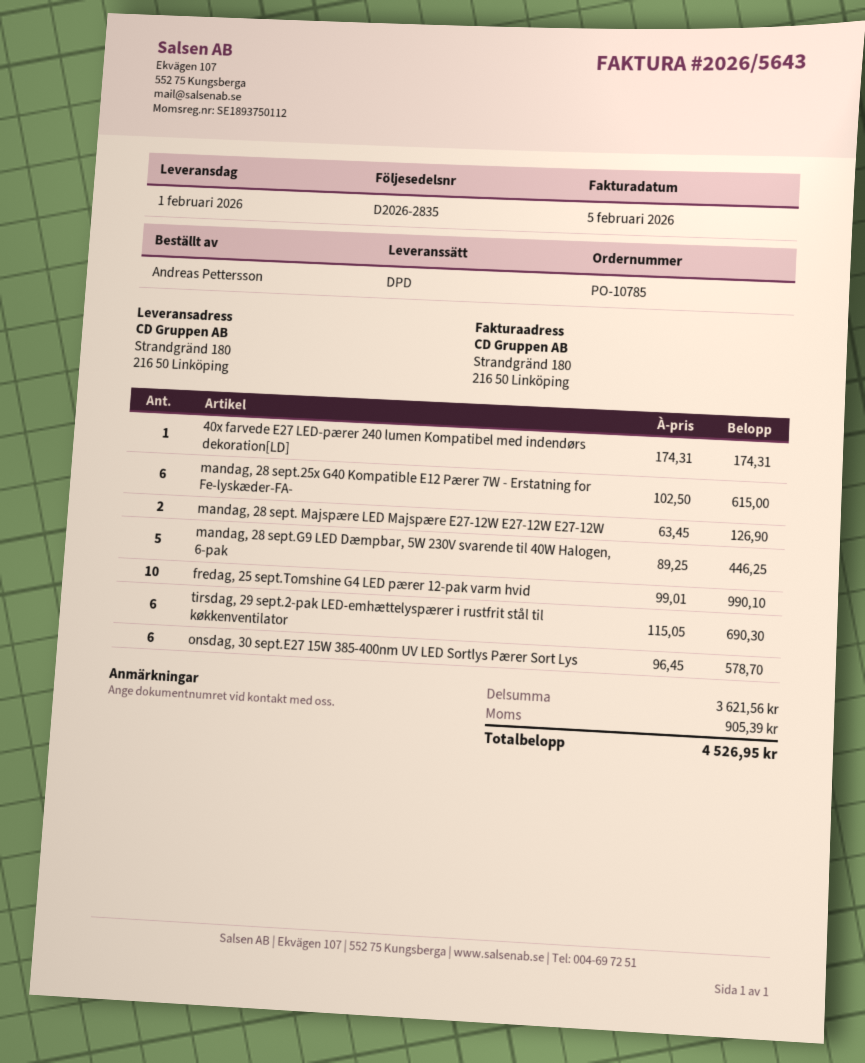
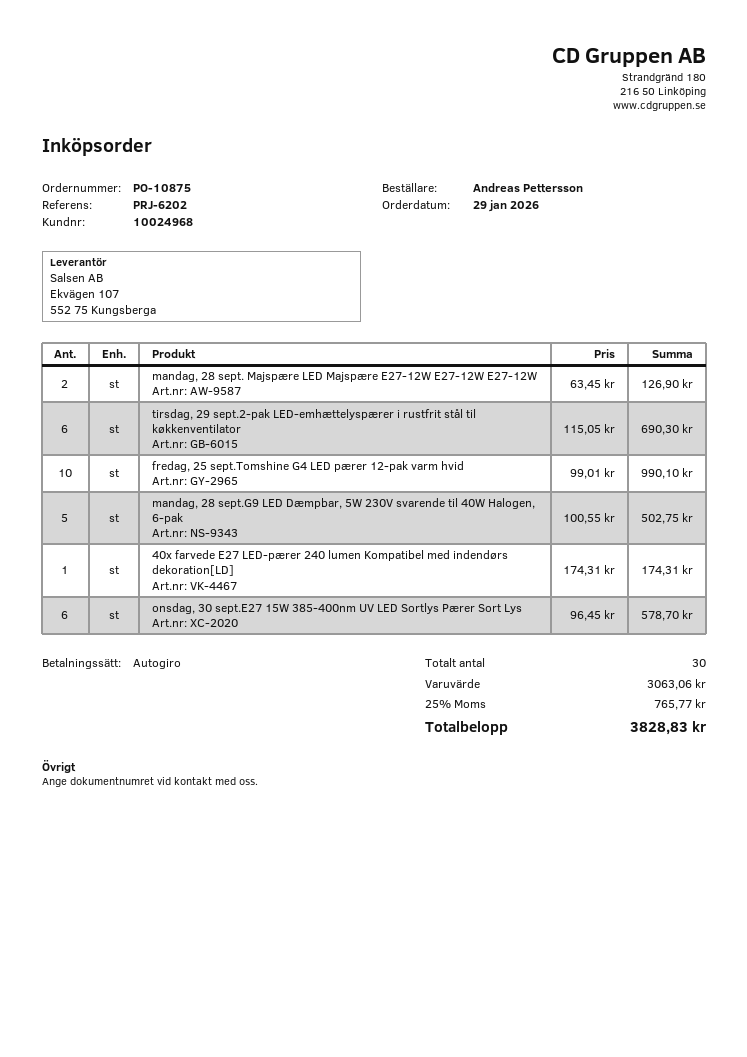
order number: PO-10785 -> PO-10875
mandag, 28 sept.25x G40 Kompatible E12 Pærer 7W - Erstatning for Fe-lyskæder-FA-: 6 x 102.50 = 615.00 -> none
mandag, 28 sept.G9 LED Dæmpbar, 5W 230V svarende til 40W Halogen, 6-pak: 5 x 89.25 = 446.25 -> 5 x 100.55 = 502.75
subtotal: 3621.56 -> 3063.06
tax: 905.39 -> 765.77
total: 4526.95 -> 3828.83

